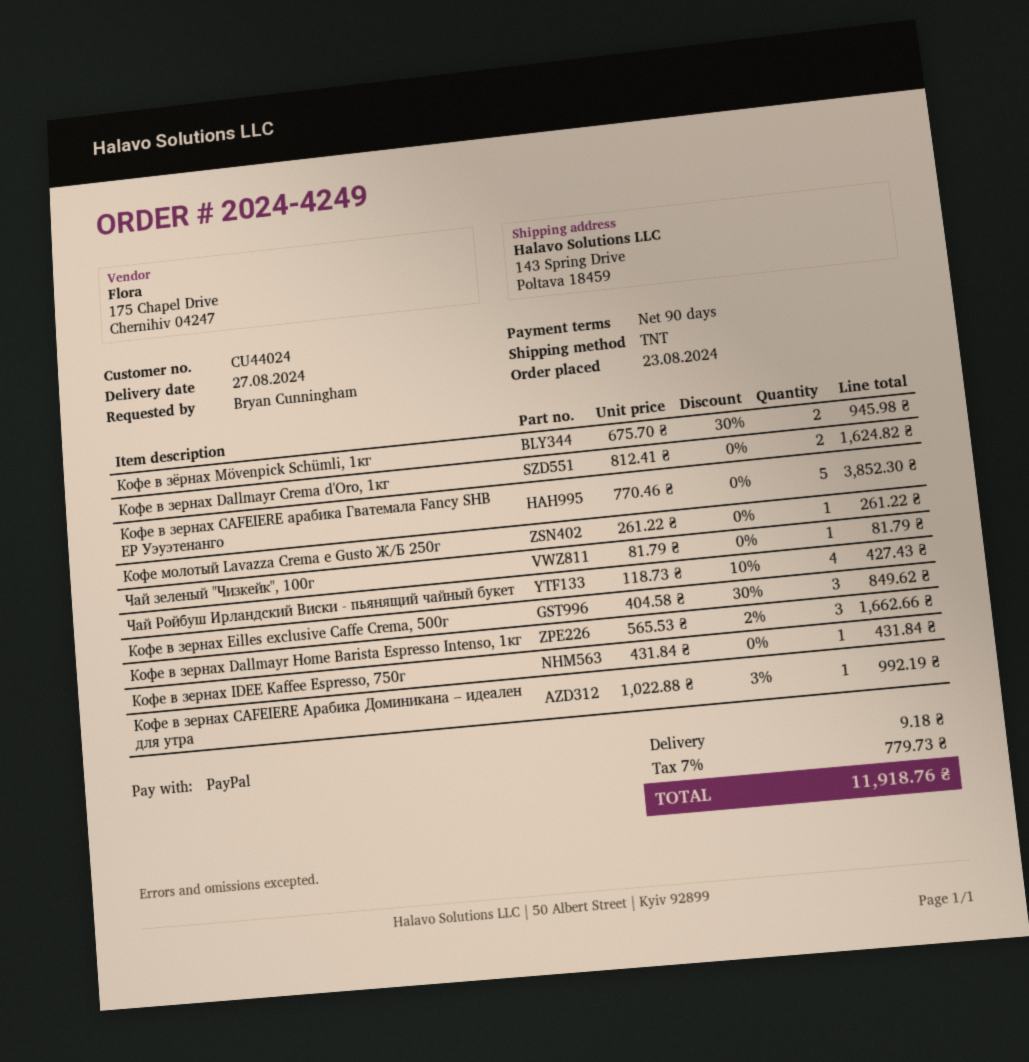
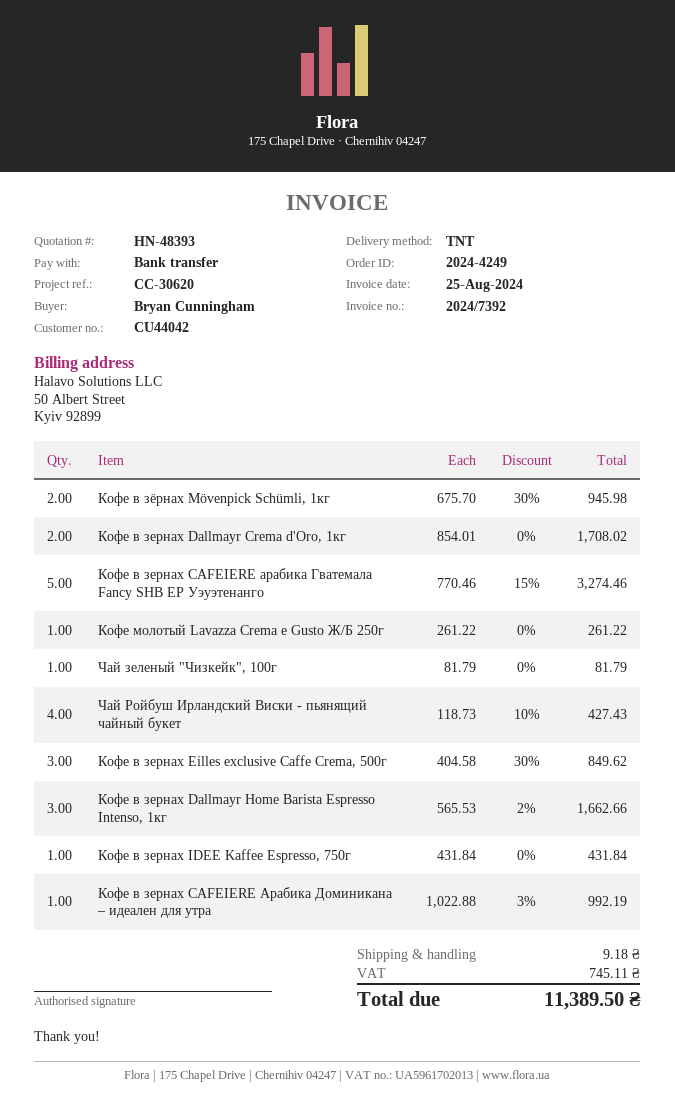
customer number: CU44024 -> CU44042
payment method: PayPal -> bank transfer
Кофе в зернах Dallmayr Crema d'Oro, 1кг: 2 x 812.41 = 1624.82 -> 2 x 854.01 = 1708.02
Кофе в зернах CAFEIERE арабика Гватемала Fancy SHB EP Уэуэтенанго: 5 x 770.46 = 3852.30 -> 5 x 770.46 - 15% = 3274.46
tax: 779.73 -> 745.11
total: 11918.76 -> 11389.50

